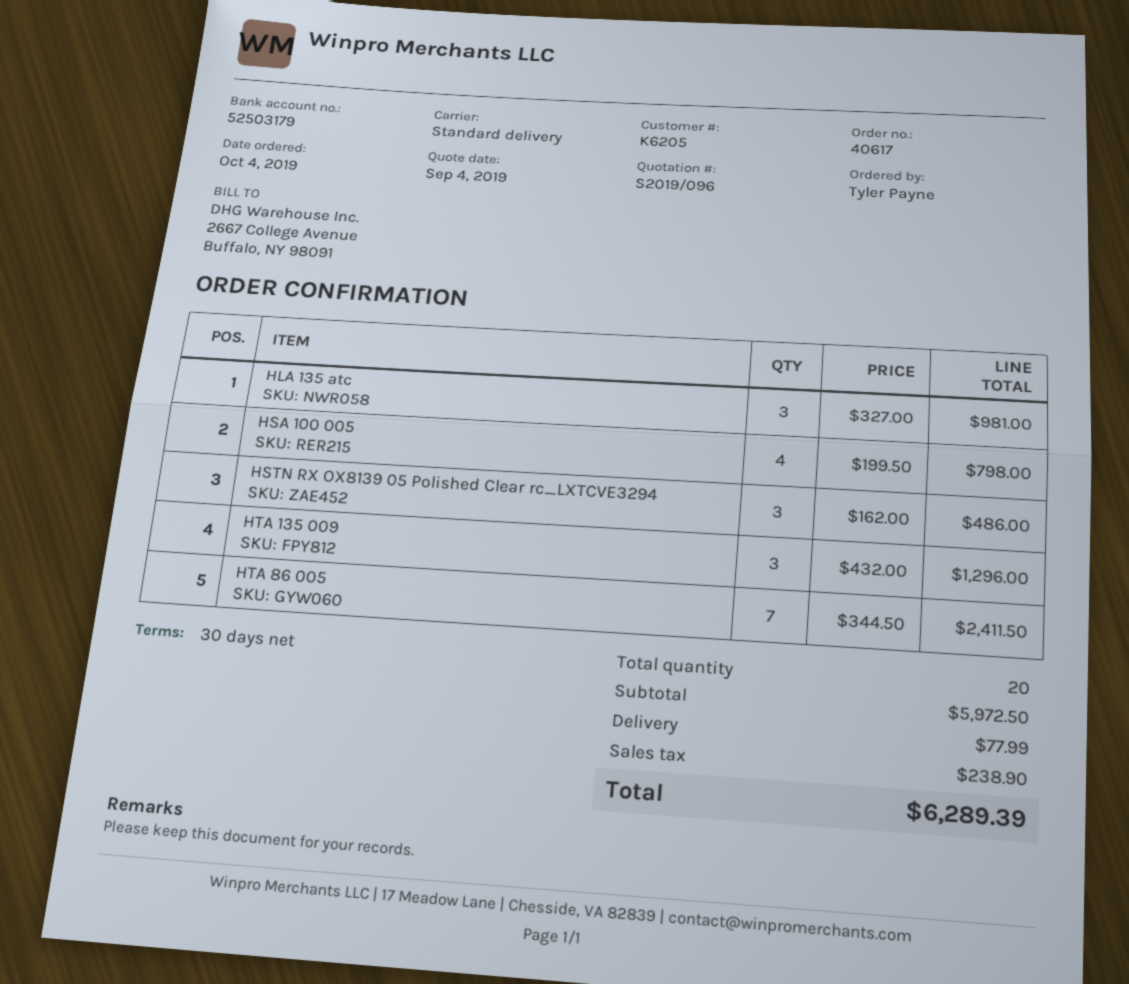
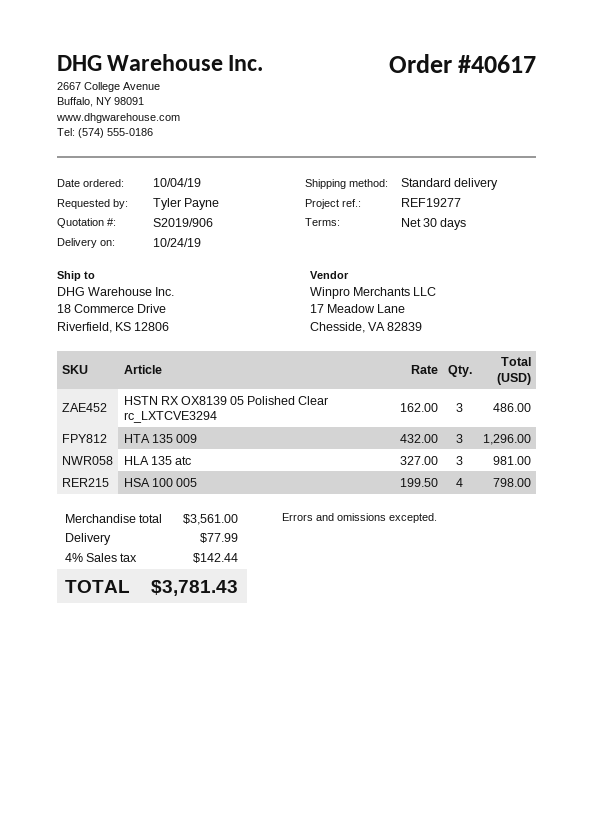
quote number: S2019/096 -> S2019/906
HTA 86 005: 7 x 344.50 = 2411.50 -> none
subtotal: 5972.50 -> 3561.00
tax: 238.90 -> 142.44
total: 6289.39 -> 3781.43

